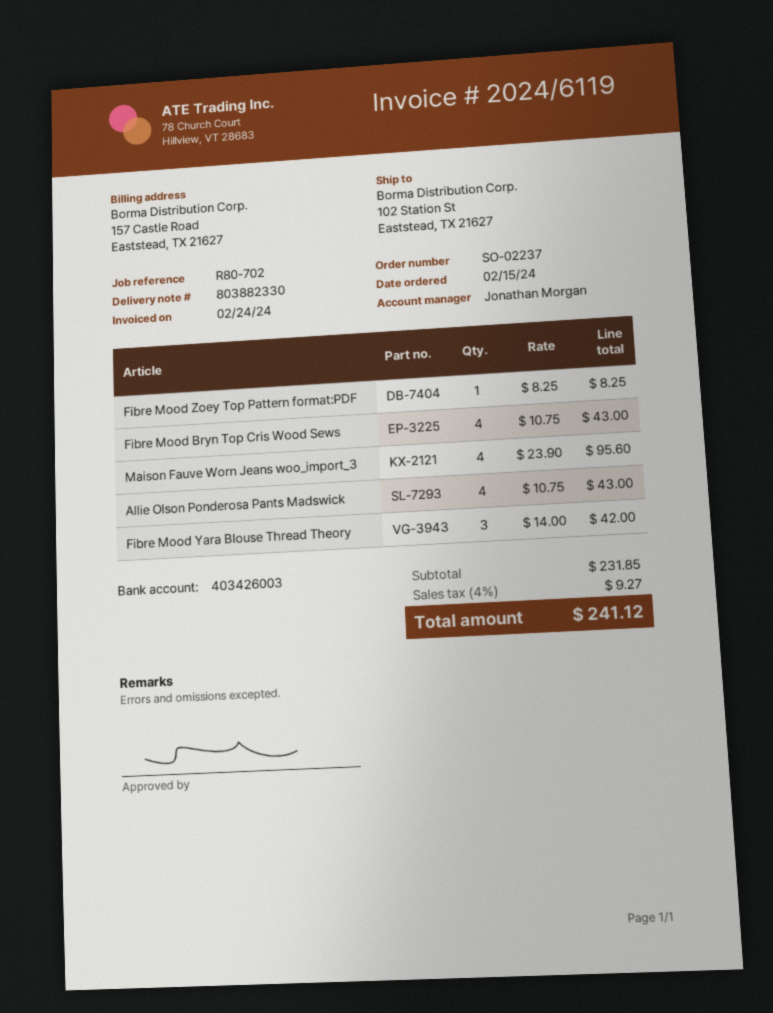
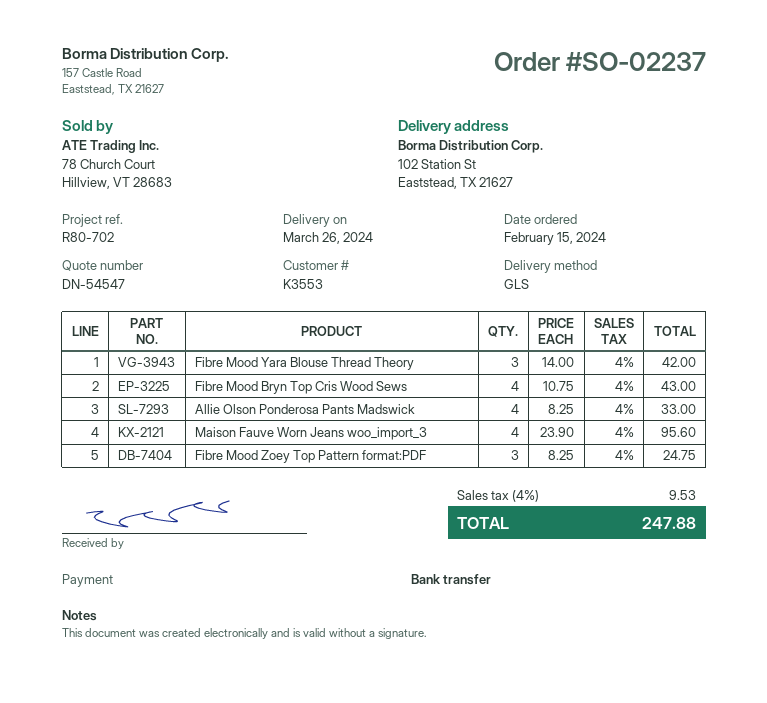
Fibre Mood Zoey Top Pattern format:PDF: 1 x 8.25 = 8.25 -> 3 x 8.25 = 24.75
Allie Olson Ponderosa Pants Madswick: 4 x 10.75 = 43.00 -> 4 x 8.25 = 33.00
tax: 4% = 9.27 -> 4% = 9.53
total: 241.12 -> 247.88

